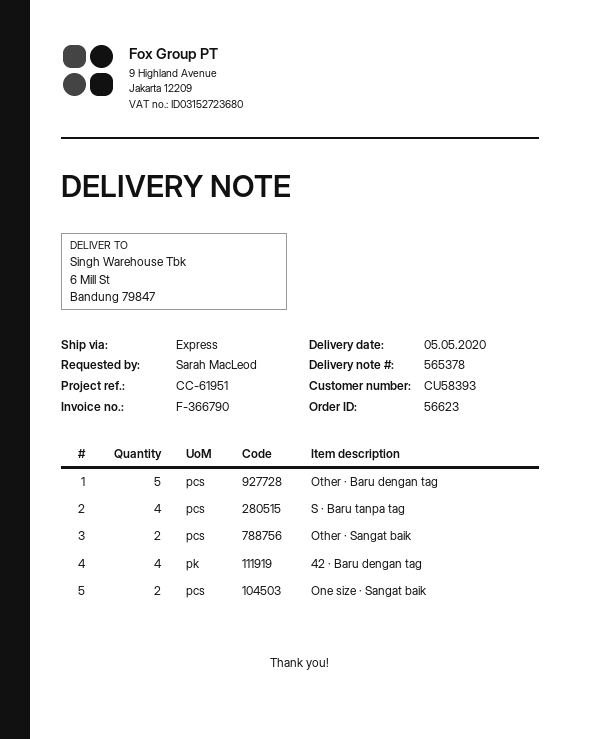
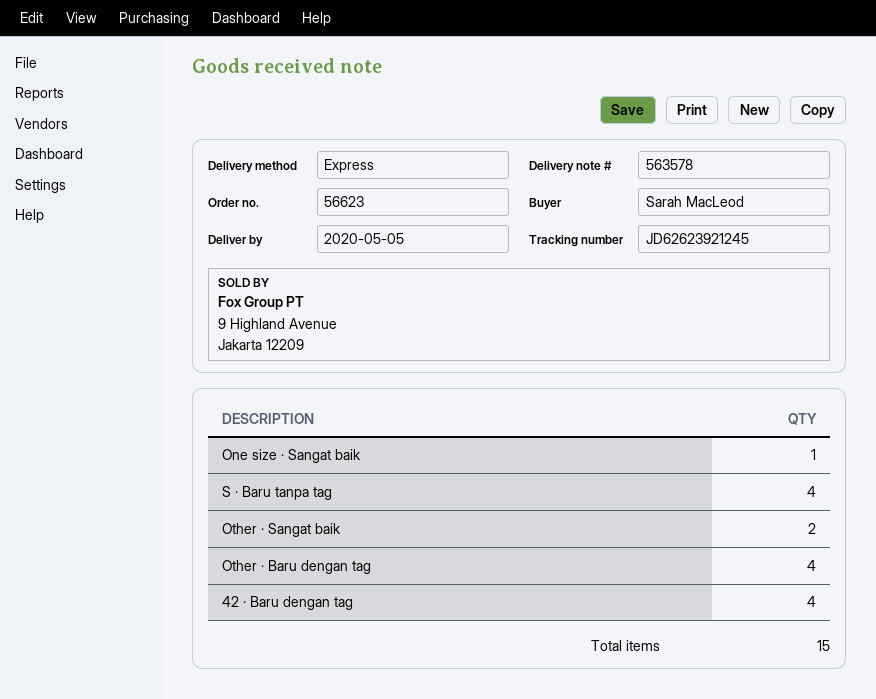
delivery note number: 565378 -> 563578
Other · Baru dengan tag: 5 -> 4
One size · Sangat baik: 2 -> 1

